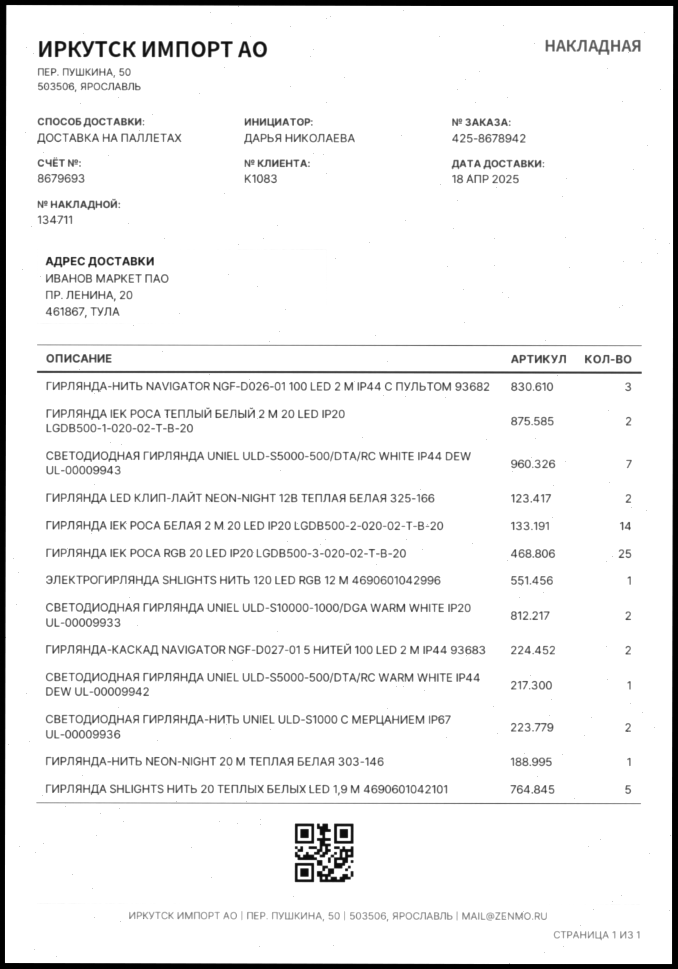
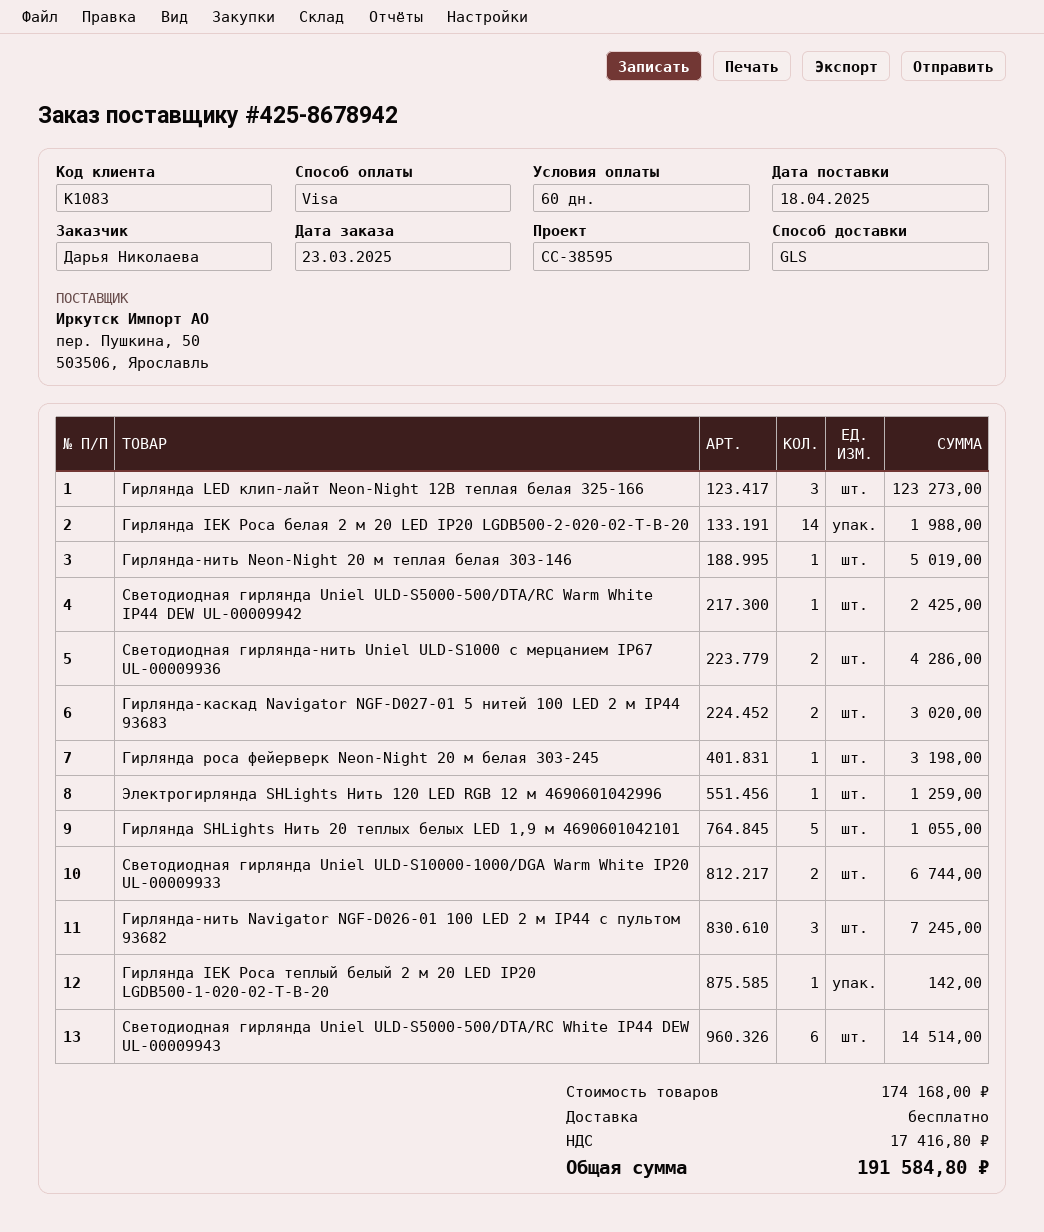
shipping method: pallet freight -> GLS
ГИРЛЯНДА IEK РОСА ТЕПЛЫЙ БЕЛЫЙ 2 М 20 LED IP20 LGDB500-1-020-02-T-B-20: 2 -> 1
СВЕТОДИОДНАЯ ГИРЛЯНДА UNIEL ULD-S5000-500/DTA/RC WHITE IP44 DEW UL-00009943: 7 -> 6
ГИРЛЯНДА LED КЛИП-ЛАЙТ NEON-NIGHT 12В ТЕПЛАЯ БЕЛАЯ 325-166: 2 -> 3
ГИРЛЯНДА IEK РОСА RGB 20 LED IP20 LGDB500-3-020-02-T-B-20: 25 -> none
Гирлянда роса фейерверк Neon-Night 20 м белая 303-245: none -> 1

